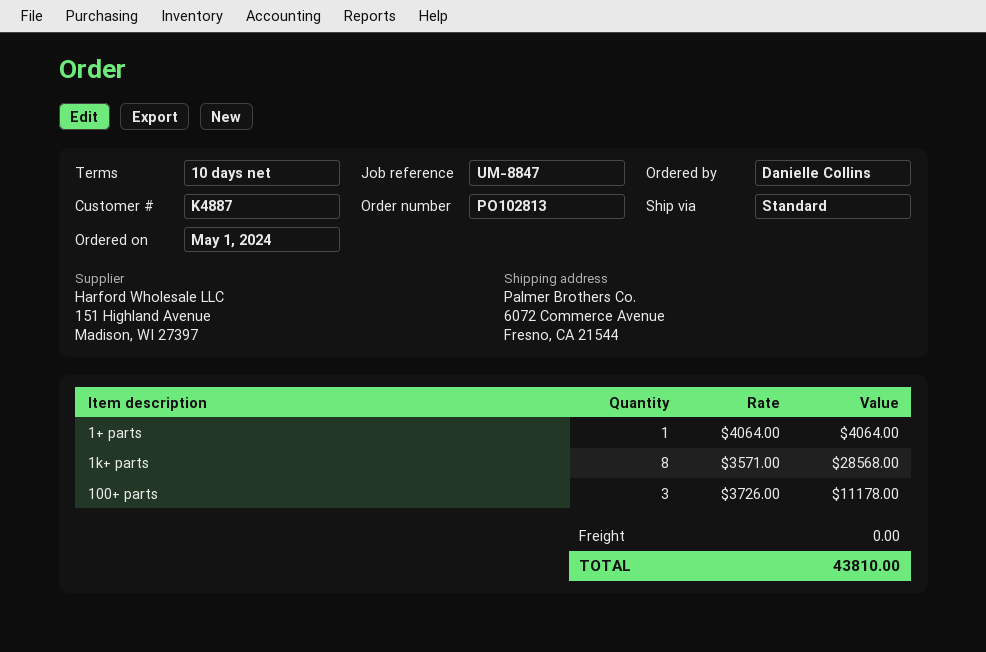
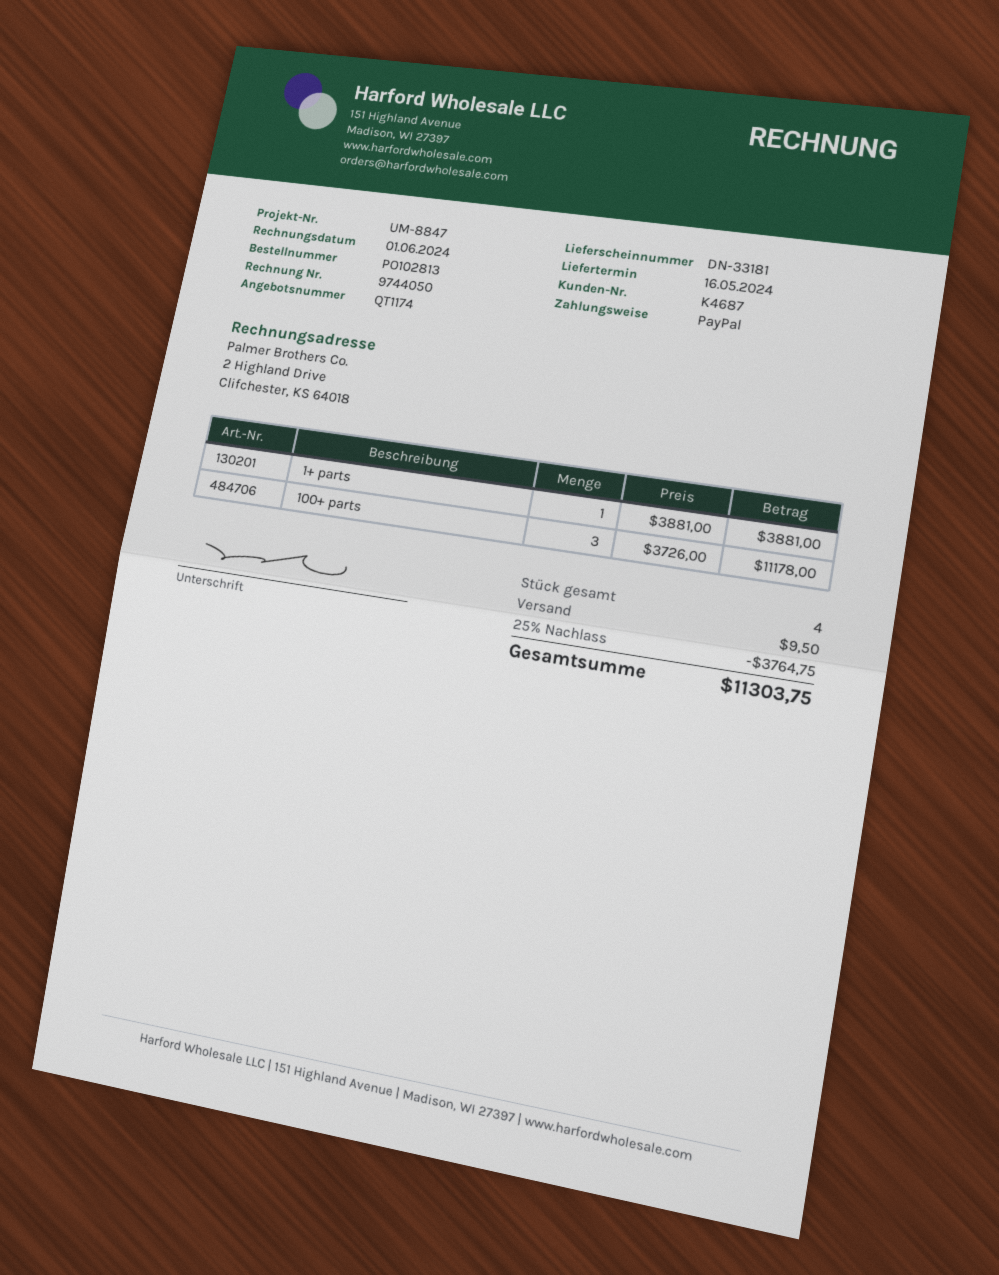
customer number: K4887 -> K4687
1+ parts: 1 x 4064.00 = 4064.00 -> 1 x 3881.00 = 3881.00
1k+ parts: 8 x 3571.00 = 28568.00 -> none
discount: none -> 25% = 3764.75
shipping: 0.00 -> 9.50
total: 43810.00 -> 11303.75

